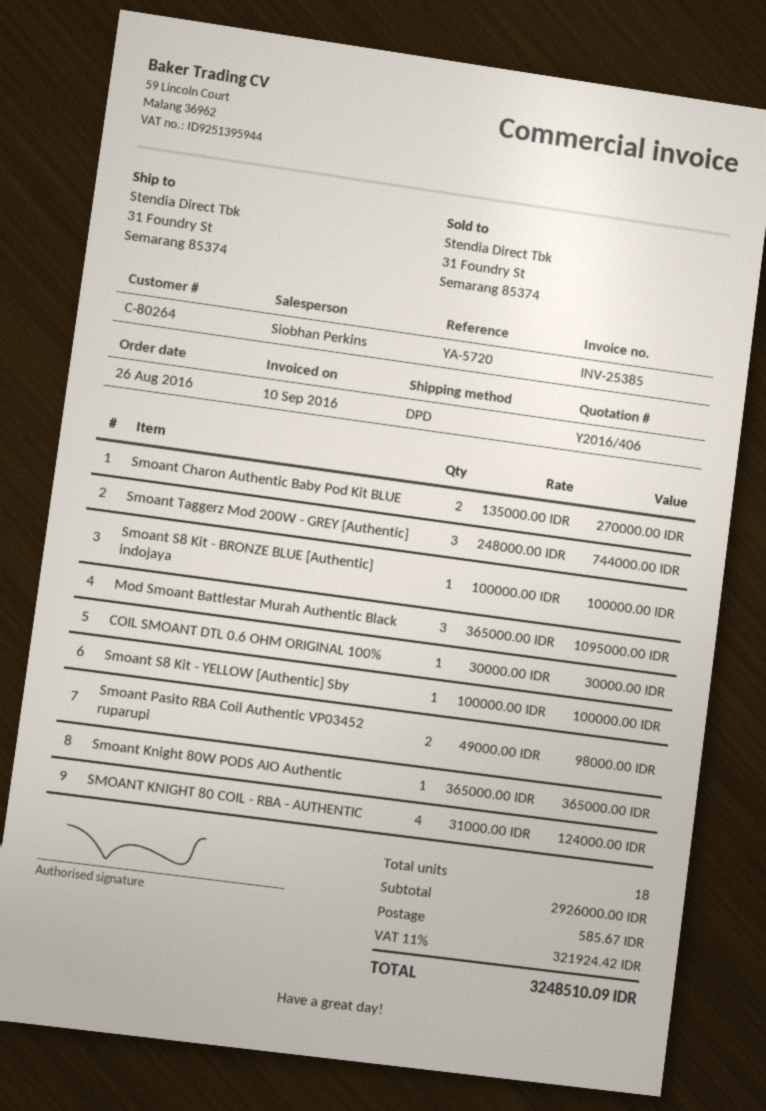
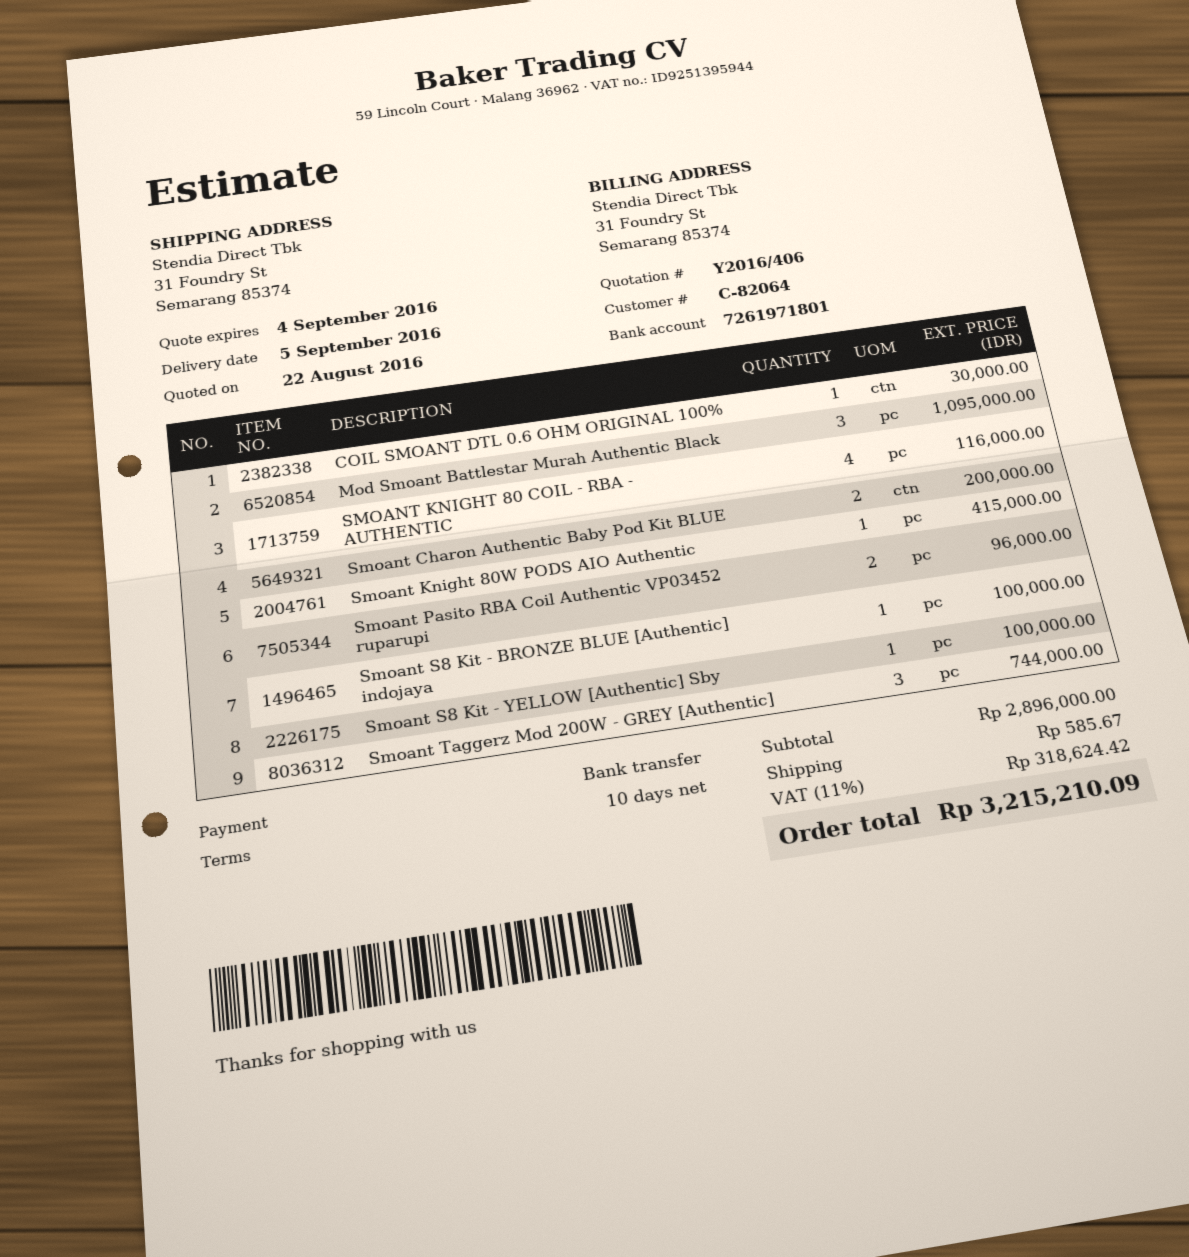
customer number: C-80264 -> C-82064
Smoant Charon Authentic Baby Pod Kit BLUE: 2 for 270000.00 -> 2 for 200000.00
Smoant Pasito RBA Coil Authentic VP03452 ruparupi: 2 for 98000.00 -> 2 for 96000.00
Smoant Knight 80W PODS AIO Authentic: 1 for 365000.00 -> 1 for 415000.00
SMOANT KNIGHT 80 COIL - RBA - AUTHENTIC: 4 for 124000.00 -> 4 for 116000.00
subtotal: 2926000.00 -> 2896000.00
tax: 11% = 321924.42 -> 11% = 318624.42
total: 3248510.09 -> 3215210.09

